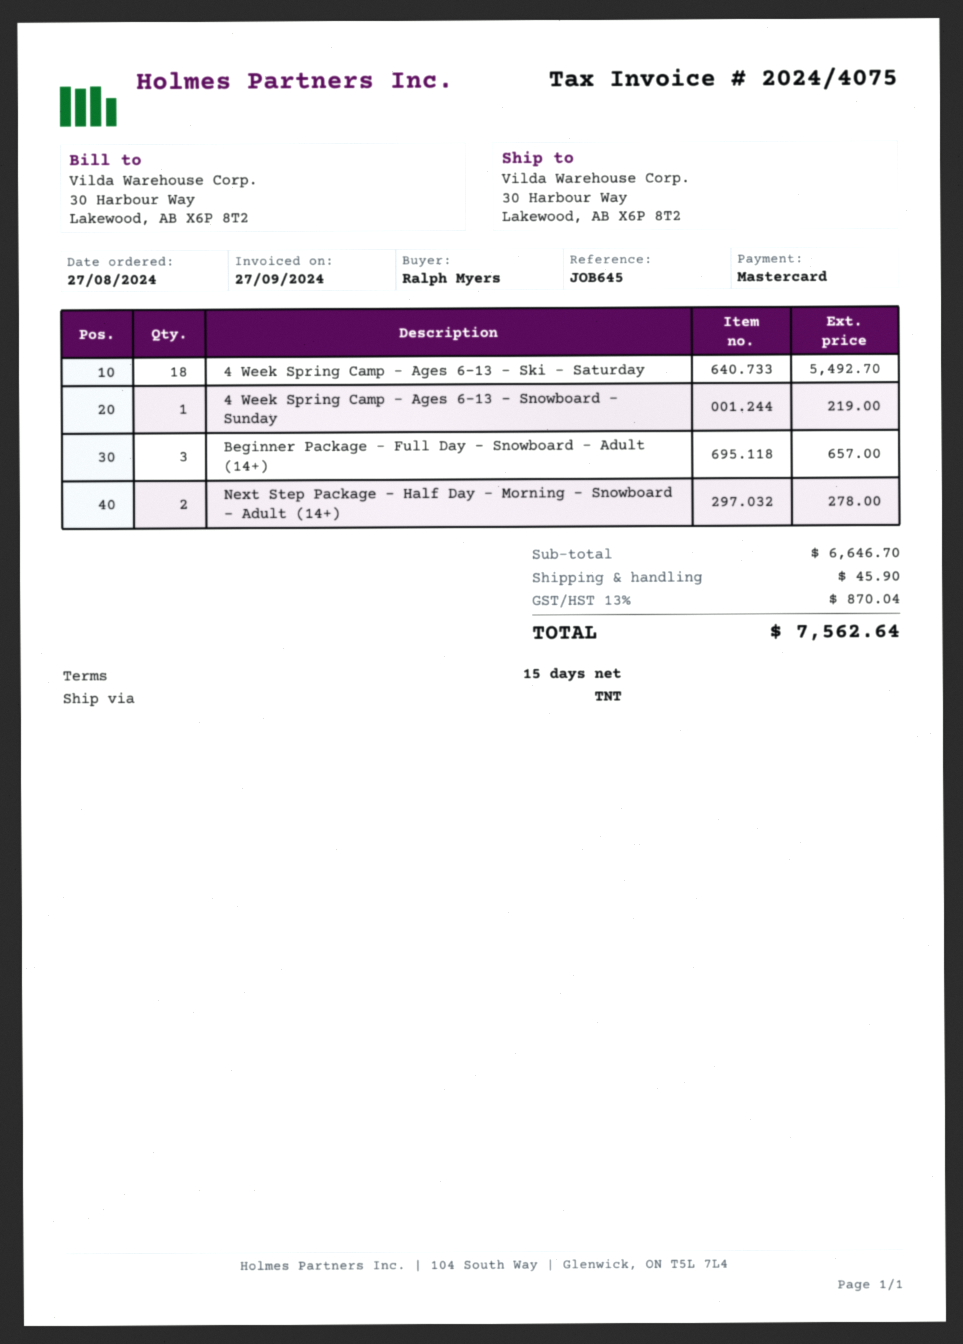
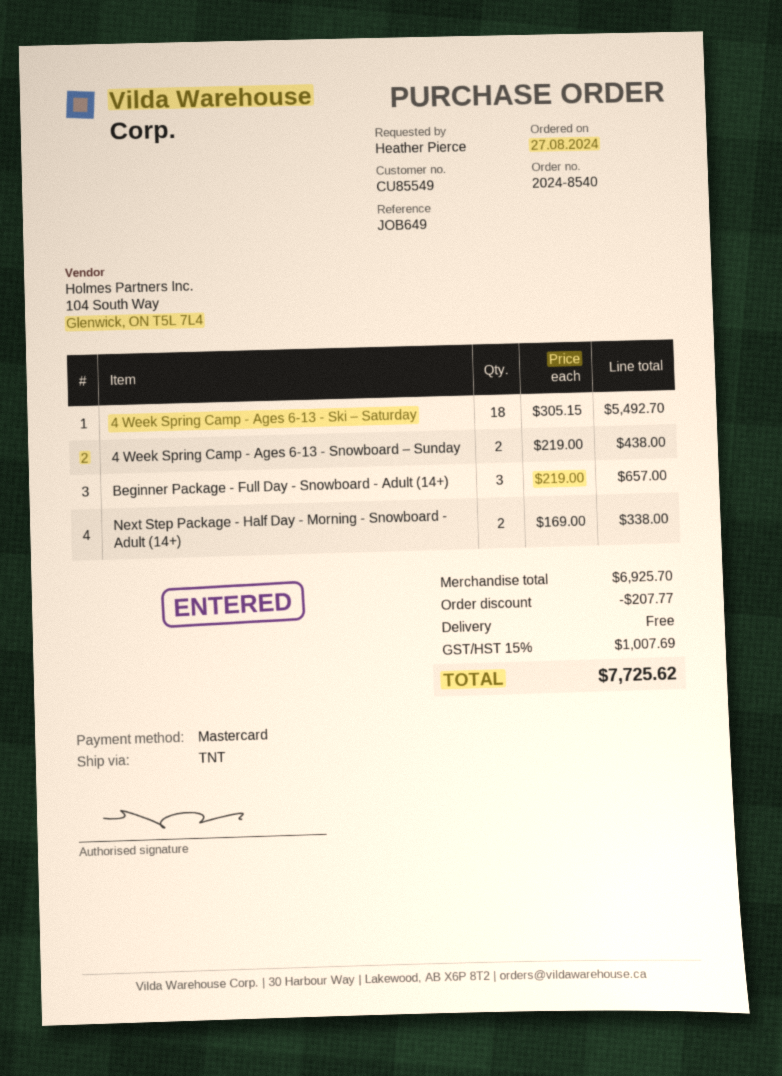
reference: JOB645 -> JOB649
ordered by: Ralph Myers -> Heather Pierce
4 Week Spring Camp - Ages 6-13 - Snowboard – Sunday: 1 for 219.00 -> 2 for 438.00
Next Step Package - Half Day - Morning - Snowboard - Adult (14+): 2 for 278.00 -> 2 for 338.00
subtotal: 6646.70 -> 6925.70
discount: none -> 207.77
shipping: 45.90 -> 0.00
tax: 13% = 870.04 -> 15% = 1007.69
total: 7562.64 -> 7725.62

